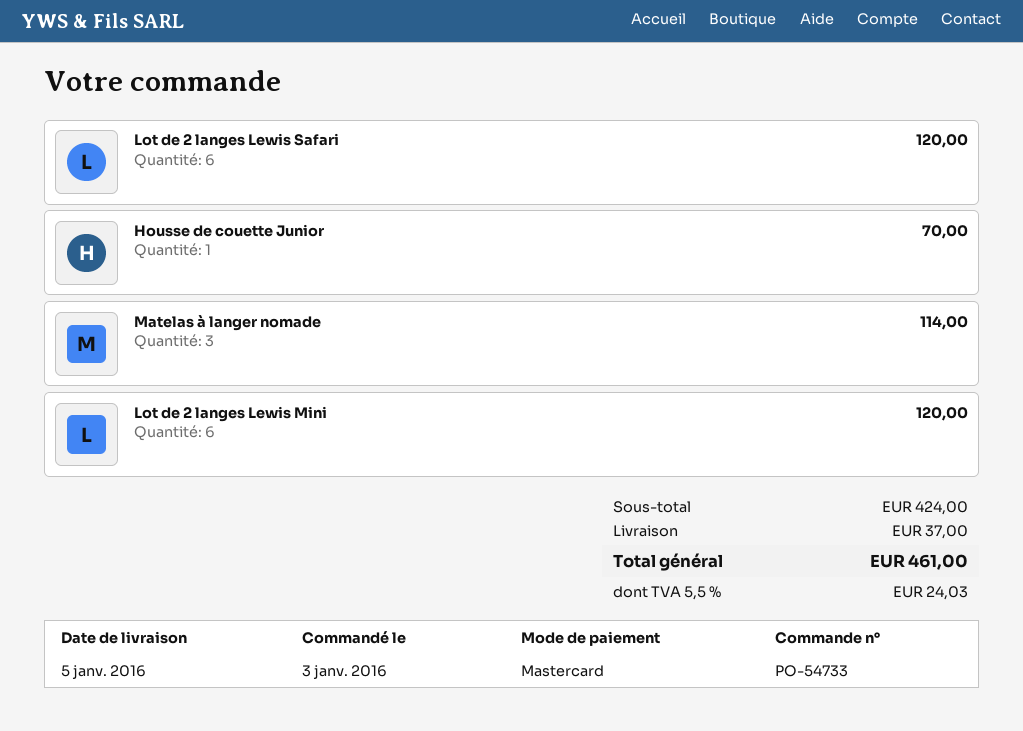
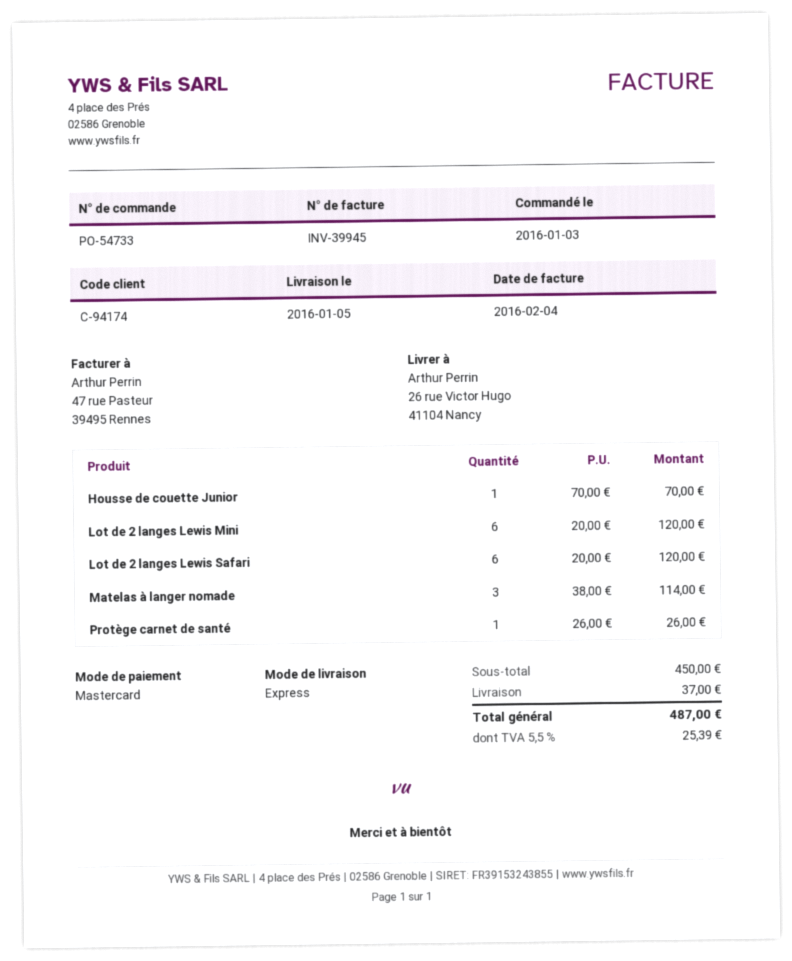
Protège carnet de santé: none -> 1 for 26.00
subtotal: 424.00 -> 450.00
tax: 5.5% = 24.03 -> 5.5% = 25.39
total: 461.00 -> 487.00

